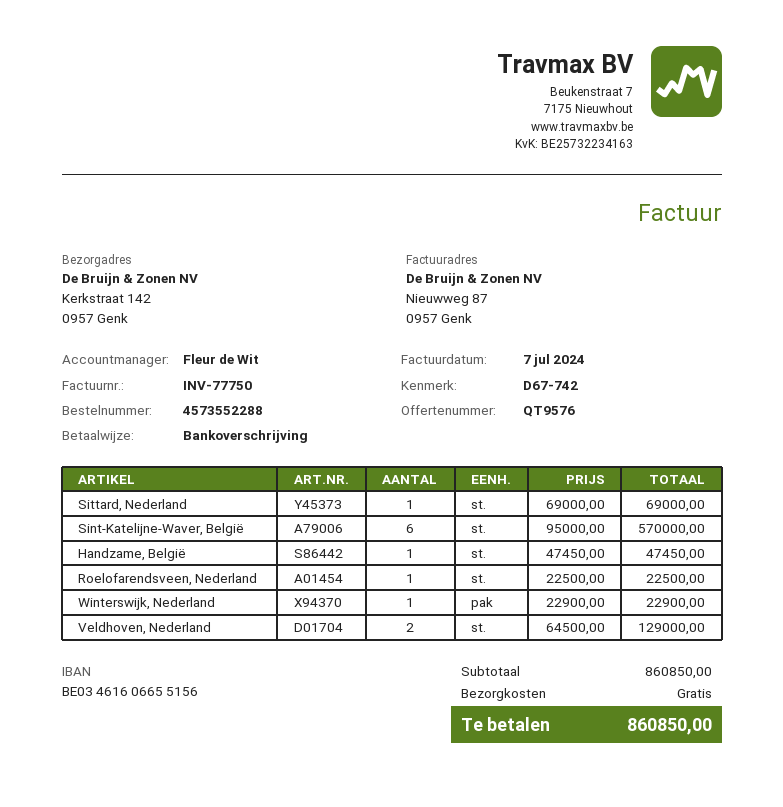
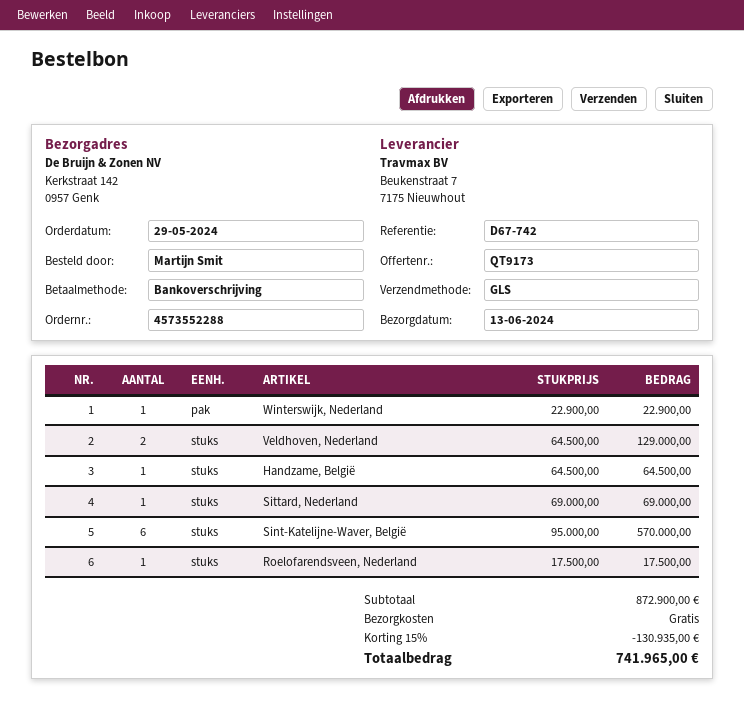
quote number: QT9576 -> QT9173
Handzame, België: 1 x 47450.00 = 47450.00 -> 1 x 64500.00 = 64500.00
Roelofarendsveen, Nederland: 1 x 22500.00 = 22500.00 -> 1 x 17500.00 = 17500.00
subtotal: 860850.00 -> 872900.00
discount: none -> 15% = 130935.00
total: 860850.00 -> 741965.00

